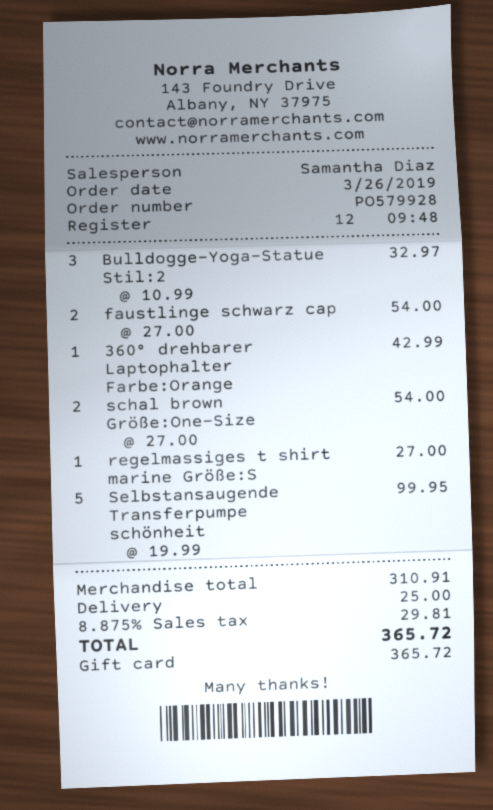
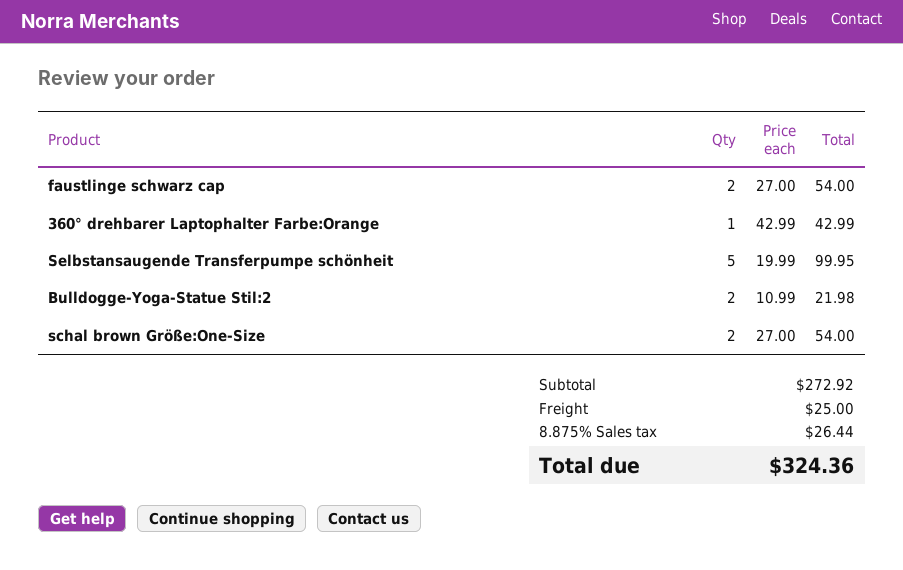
Bulldogge-Yoga-Statue Stil:2: 3 x 10.99 = 32.97 -> 2 x 10.99 = 21.98
regelmassiges t shirt marine Größe:S: 1 x 27.00 = 27.00 -> none
subtotal: 310.91 -> 272.92
tax: 8.875% = 29.81 -> 8.875% = 26.44
total: 365.72 -> 324.36

